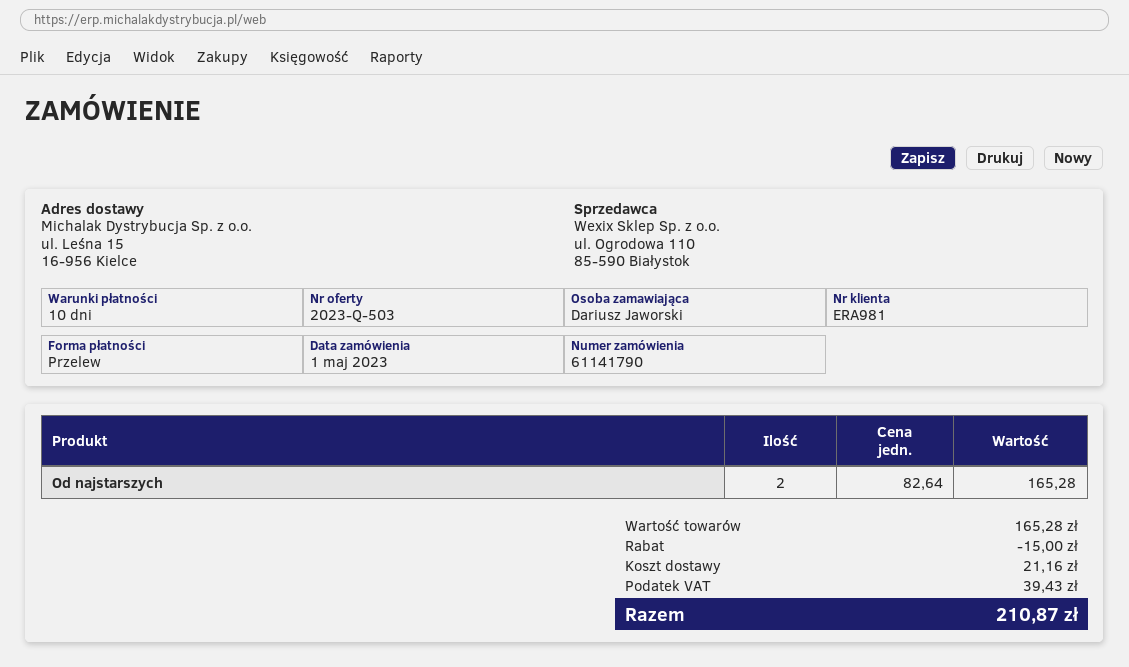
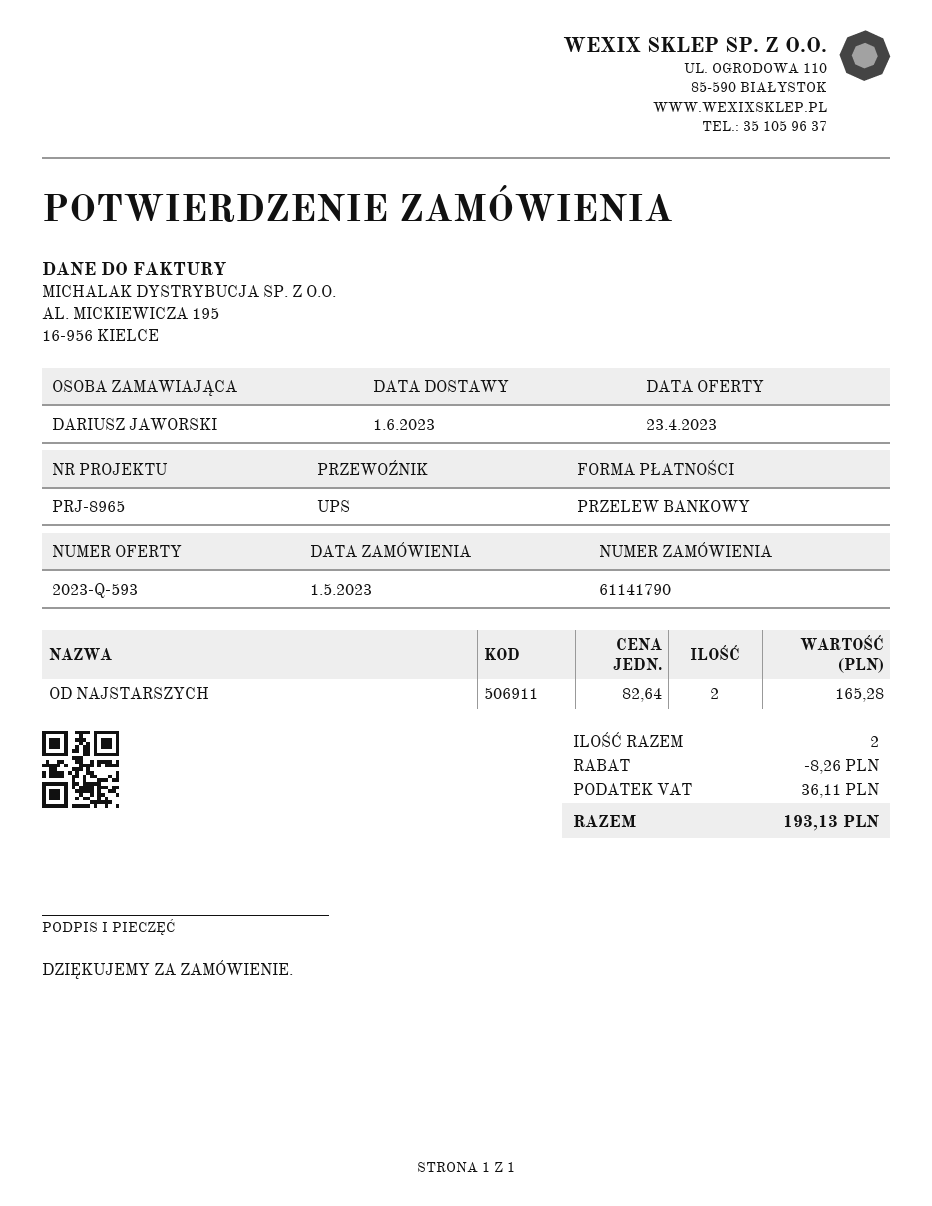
quote number: 2023-Q-503 -> 2023-Q-593
discount: 15.00 -> 8.26
shipping: 21.16 -> none
tax: 39.43 -> 36.11
total: 210.87 -> 193.13

